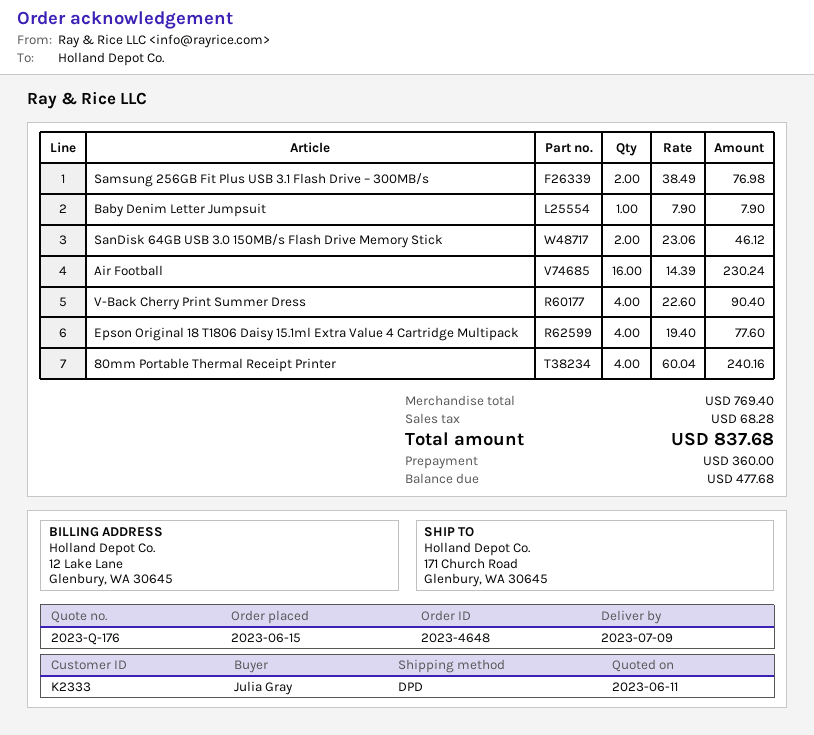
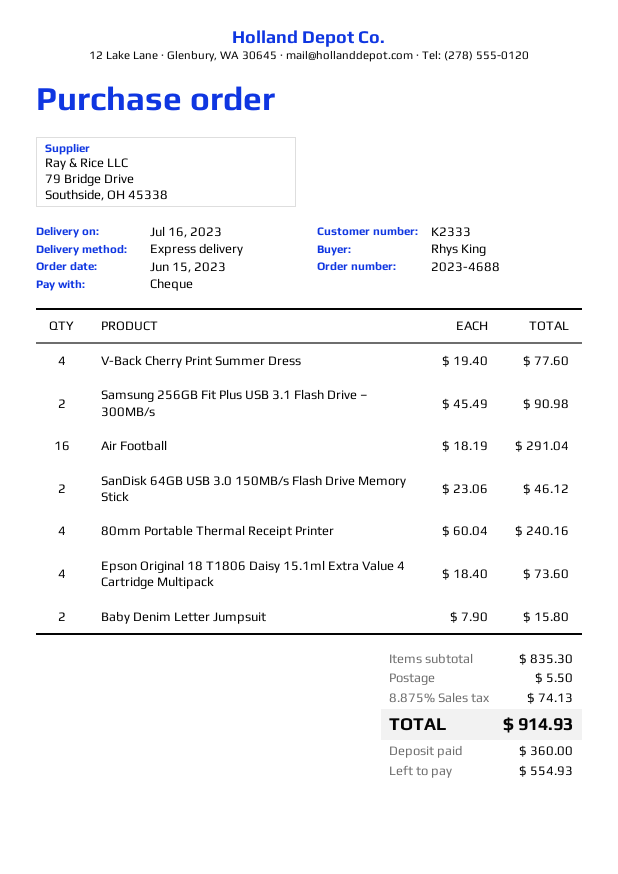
order number: 2023-4648 -> 2023-4688
delivery date: 2023-07-09 -> 2023-07-16
ordered by: Julia Gray -> Rhys King
shipping method: DPD -> express
Samsung 256GB Fit Plus USB 3.1 Flash Drive – 300MB/s: 2 x 38.49 = 76.98 -> 2 x 45.49 = 90.98
Baby Denim Letter Jumpsuit: 1 x 7.90 = 7.90 -> 2 x 7.90 = 15.80
Air Football: 16 x 14.39 = 230.24 -> 16 x 18.19 = 291.04
V-Back Cherry Print Summer Dress: 4 x 22.60 = 90.40 -> 4 x 19.40 = 77.60
Epson Original 18 T1806 Daisy 15.1ml Extra Value 4 Cartridge Multipack: 4 x 19.40 = 77.60 -> 4 x 18.40 = 73.60
subtotal: 769.40 -> 835.30
shipping: none -> 5.50
tax: 68.28 -> 74.13
total: 837.68 -> 914.93
balance: 477.68 -> 554.93

